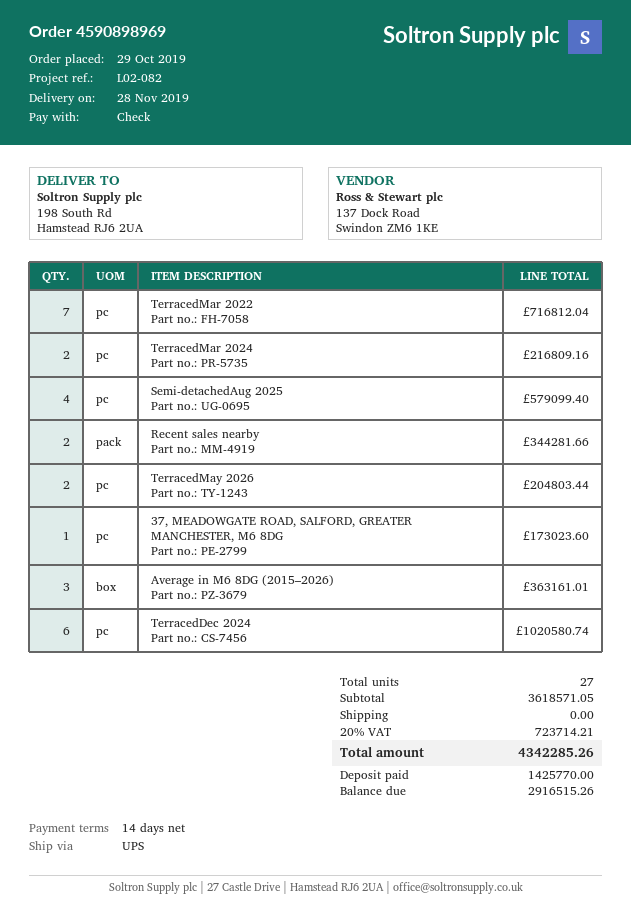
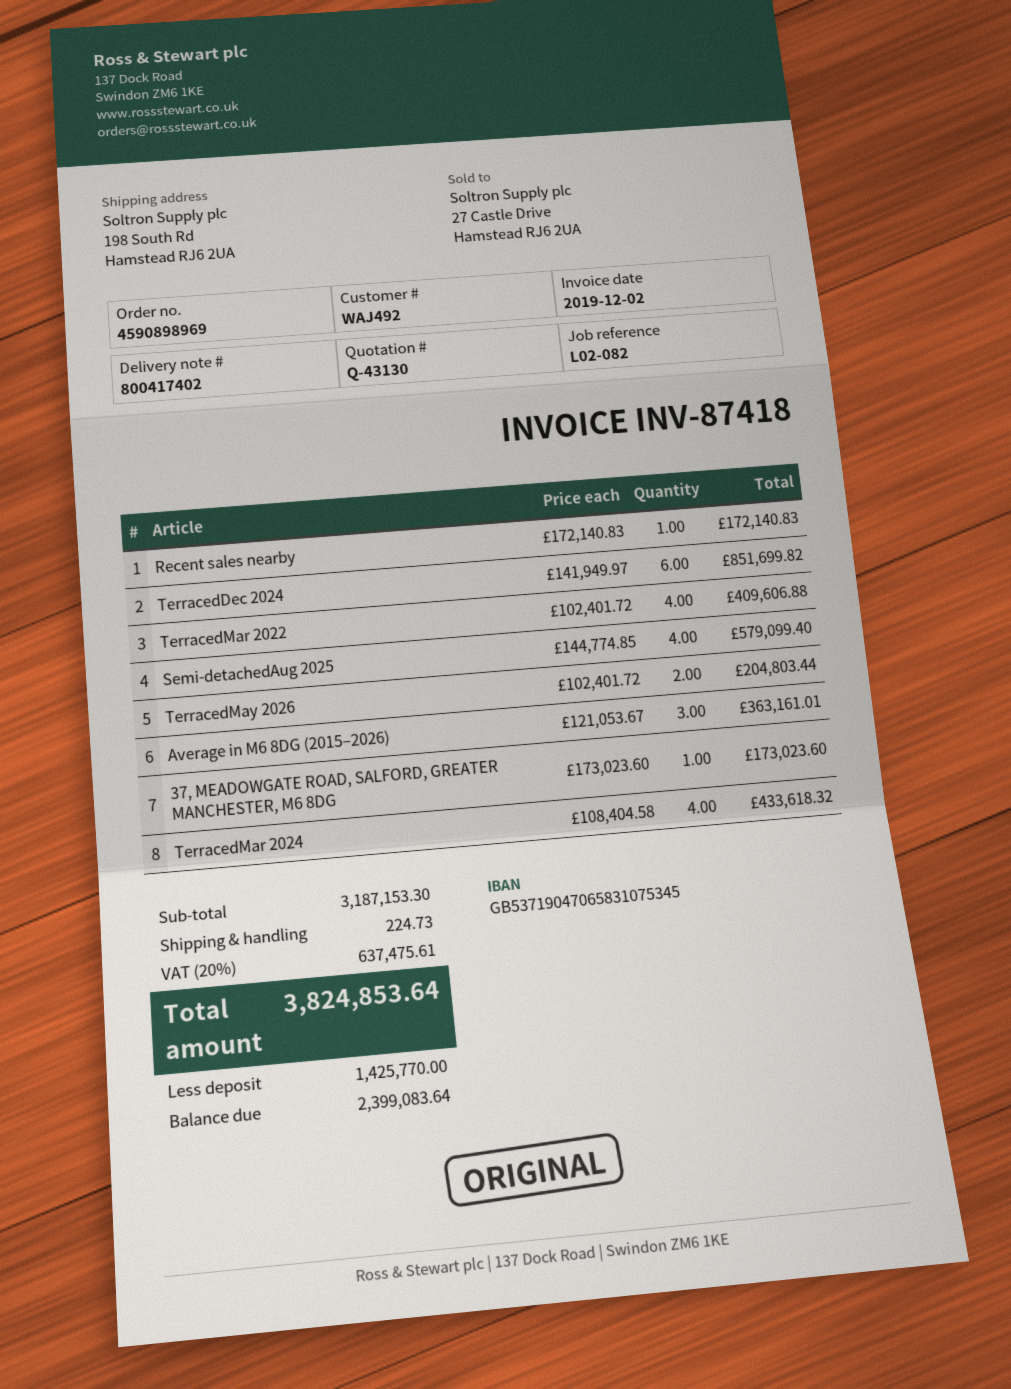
TerracedMar 2022: 7 for 716812.04 -> 4 for 409606.88
TerracedMar 2024: 2 for 216809.16 -> 4 for 433618.32
Recent sales nearby: 2 for 344281.66 -> 1 for 172140.83
TerracedDec 2024: 6 for 1020580.74 -> 6 for 851699.82
subtotal: 3618571.05 -> 3187153.30
shipping: 0.00 -> 224.73
tax: 20% = 723714.21 -> 20% = 637475.61
total: 4342285.26 -> 3824853.64
balance: 2916515.26 -> 2399083.64

